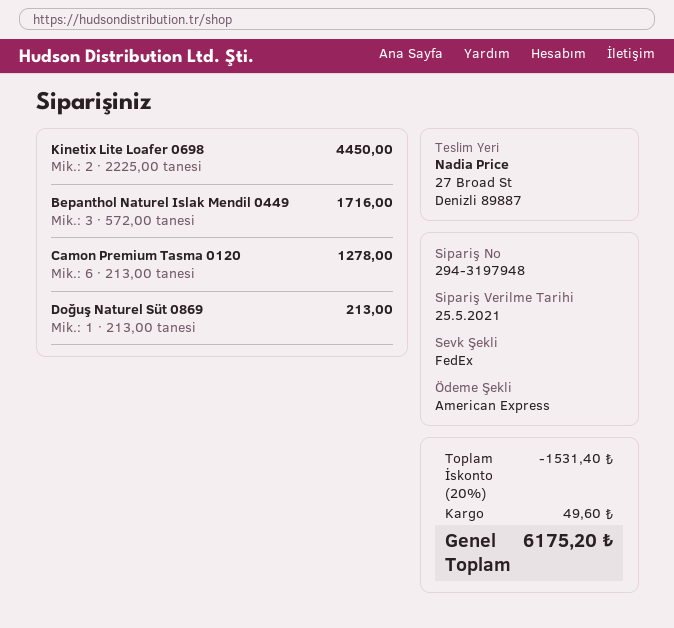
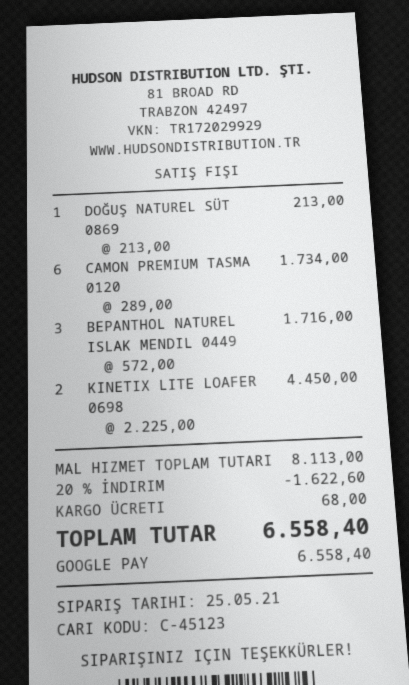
payment method: American Express -> Google Pay
Camon Premium Tasma 0120: 6 x 213.00 = 1278.00 -> 6 x 289.00 = 1734.00
discount: 20% = 1531.40 -> 20% = 1622.60
shipping: 49.60 -> 68.00
total: 6175.20 -> 6558.40

